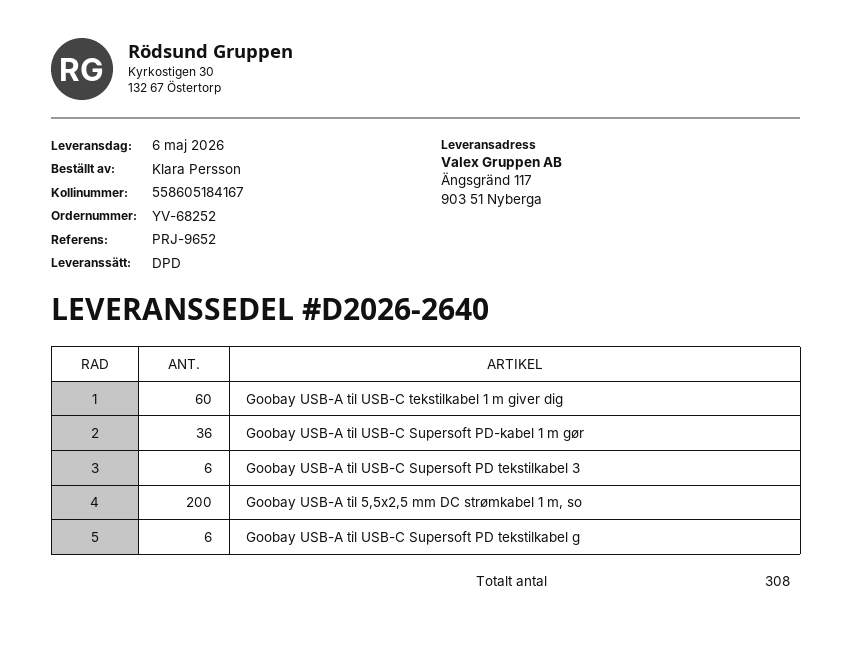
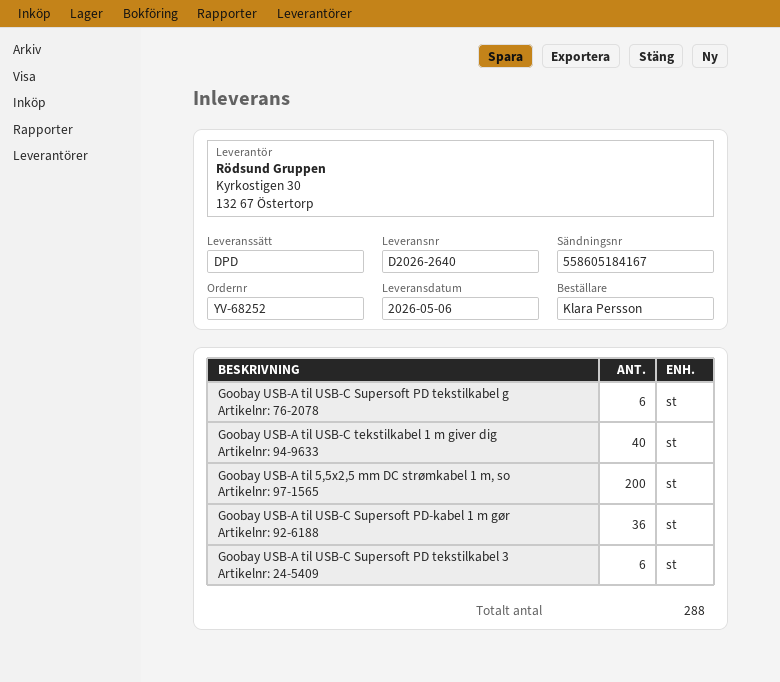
Goobay USB-A til USB-C tekstilkabel 1 m giver dig: 60 -> 40
total quantity: 308 -> 288

